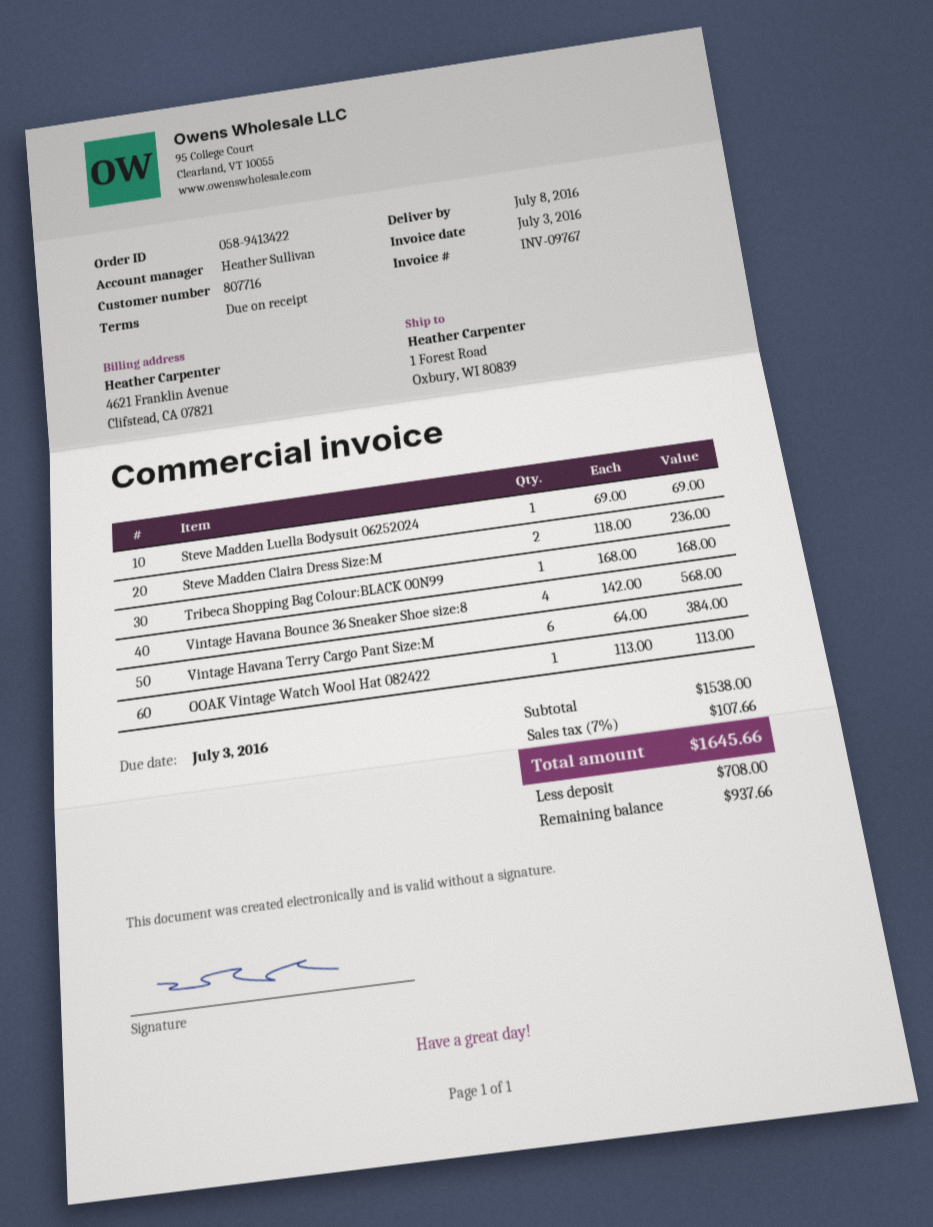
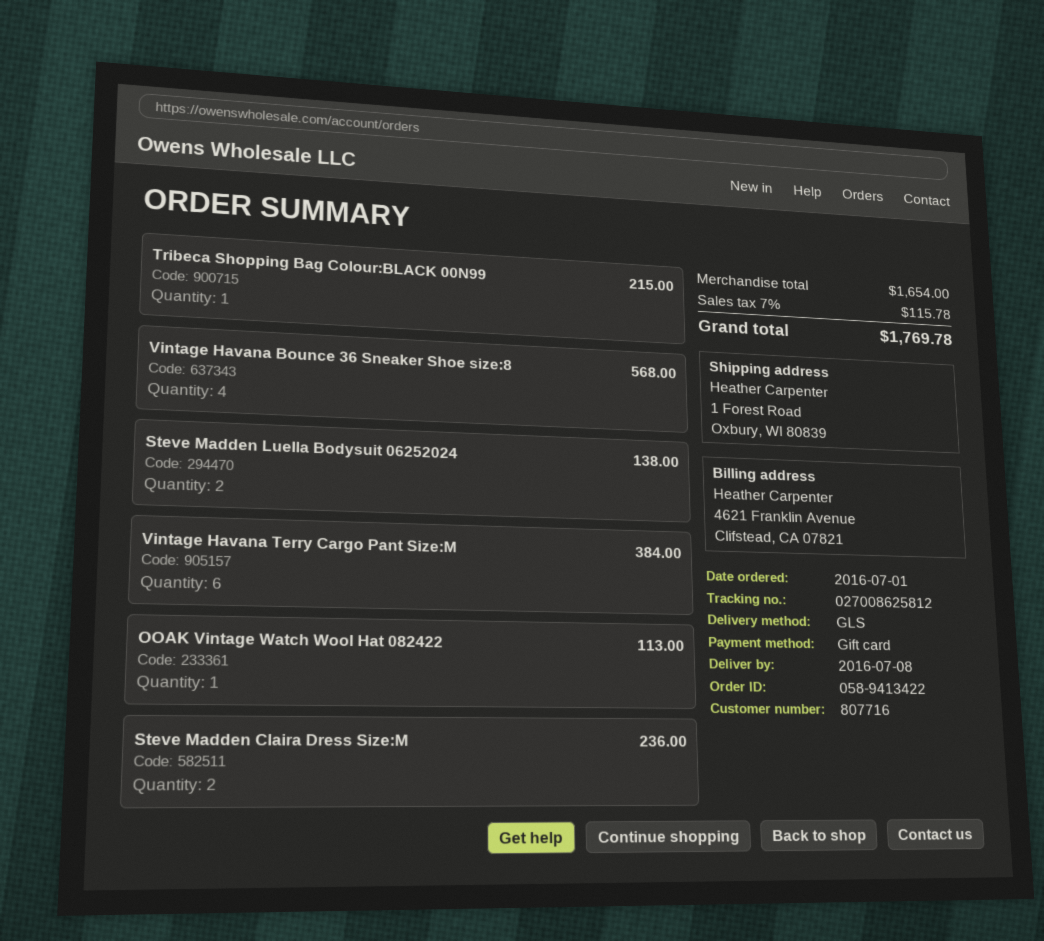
Steve Madden Luella Bodysuit 06252024: 1 for 69.00 -> 2 for 138.00
Tribeca Shopping Bag Colour:BLACK 00N99: 1 for 168.00 -> 1 for 215.00
subtotal: 1538.00 -> 1654.00
tax: 7% = 107.66 -> 7% = 115.78
total: 1645.66 -> 1769.78

